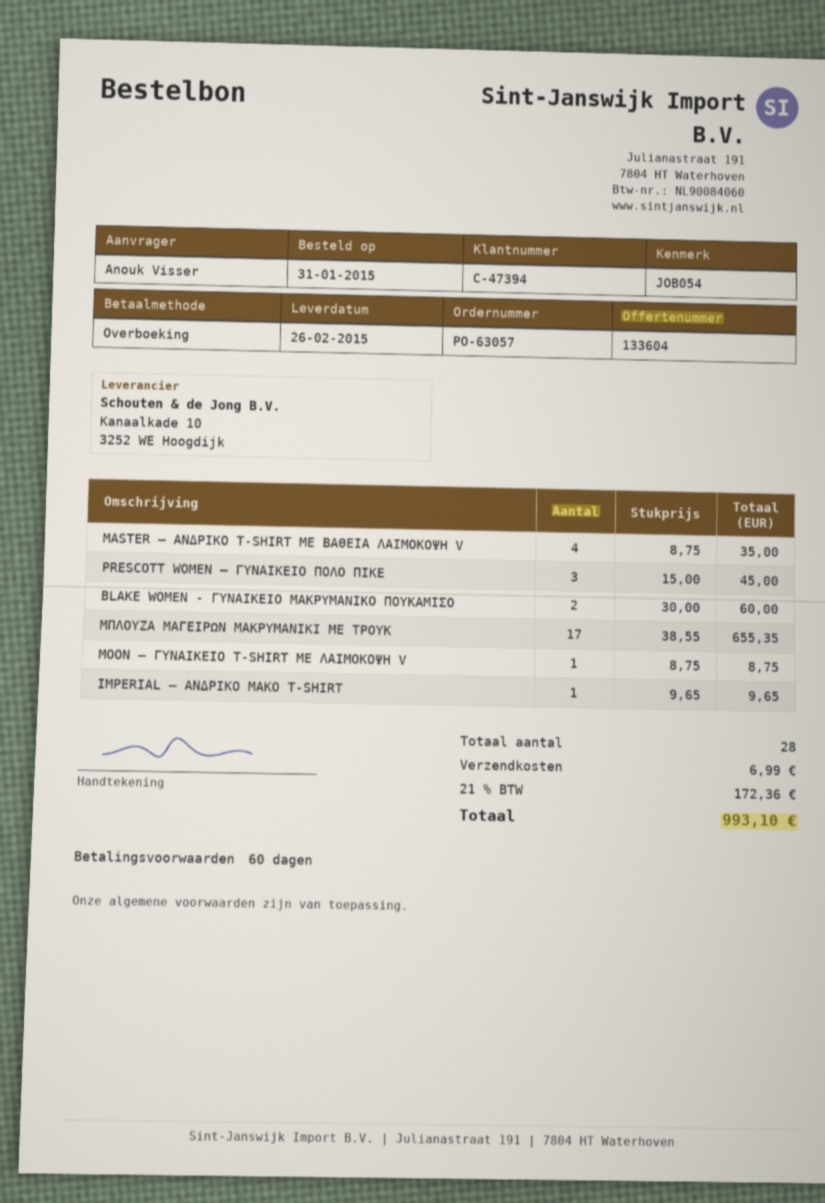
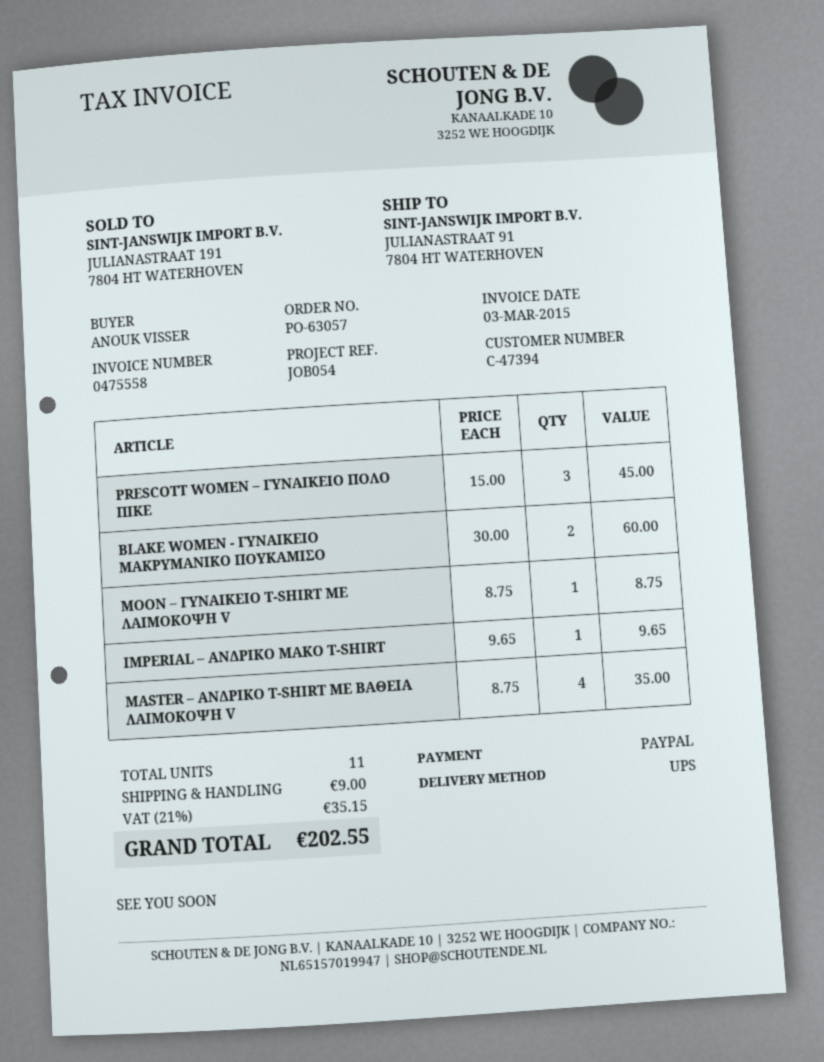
payment method: bank transfer -> PayPal
ΜΠΛΟΥΖΑ ΜΑΓΕΙΡΩΝ ΜΑΚΡΥΜΑΝΙΚΙ ΜΕ ΤΡΟΥΚ: 17 x 38.55 = 655.35 -> none
total quantity: 28 -> 11
shipping: 6.99 -> 9.00
tax: 21% = 172.36 -> 21% = 35.15
total: 993.10 -> 202.55

